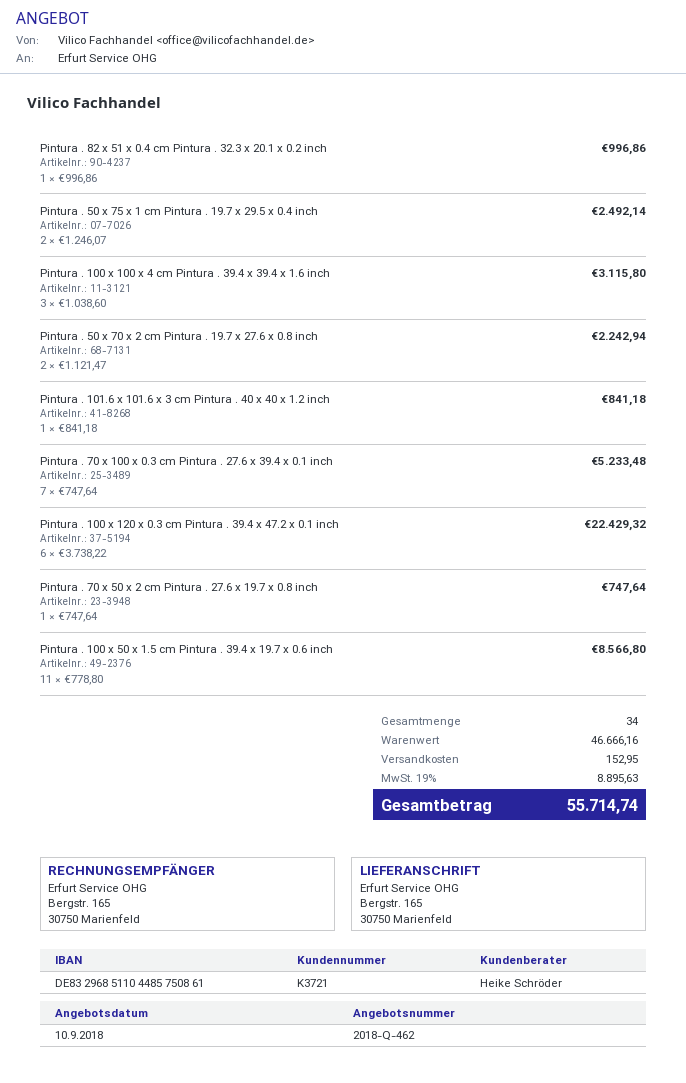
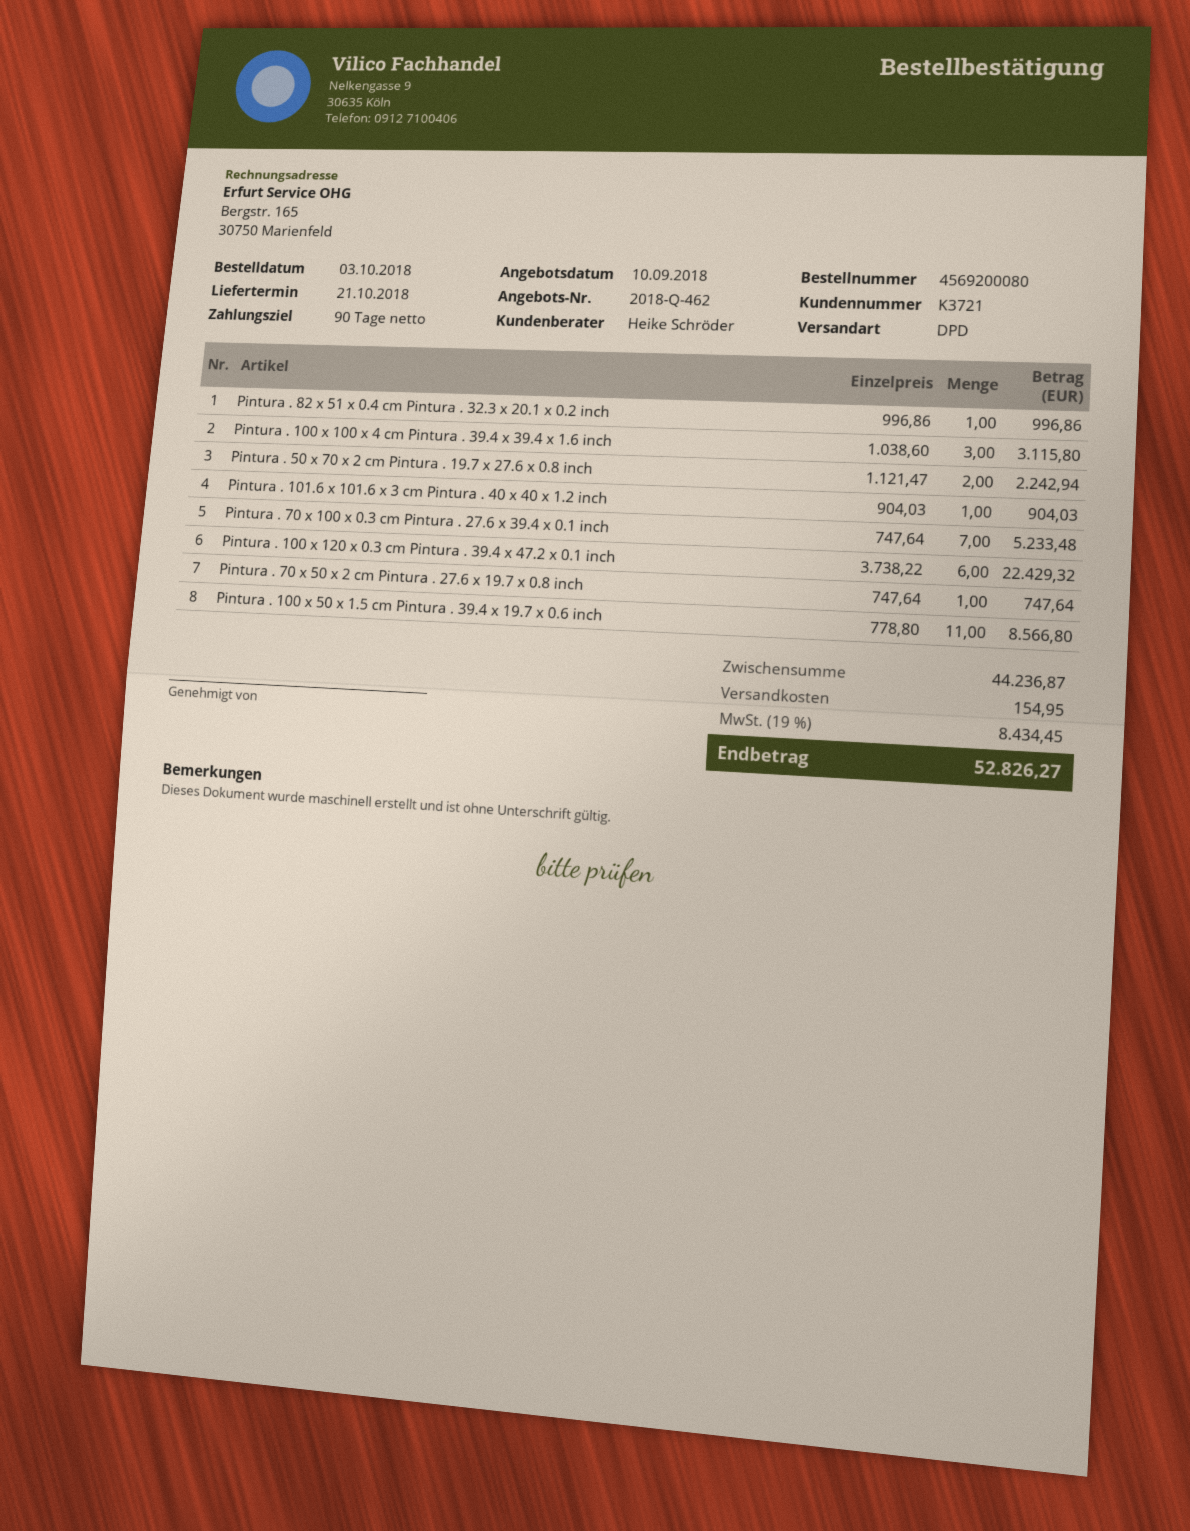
Pintura . 50 x 75 x 1 cm Pintura . 19.7 x 29.5 x 0.4 inch: 2 x 1246.07 = 2492.14 -> none
Pintura . 101.6 x 101.6 x 3 cm Pintura . 40 x 40 x 1.2 inch: 1 x 841.18 = 841.18 -> 1 x 904.03 = 904.03
subtotal: 46666.16 -> 44236.87
shipping: 152.95 -> 154.95
tax: 19% = 8895.63 -> 19% = 8434.45
total: 55714.74 -> 52826.27

